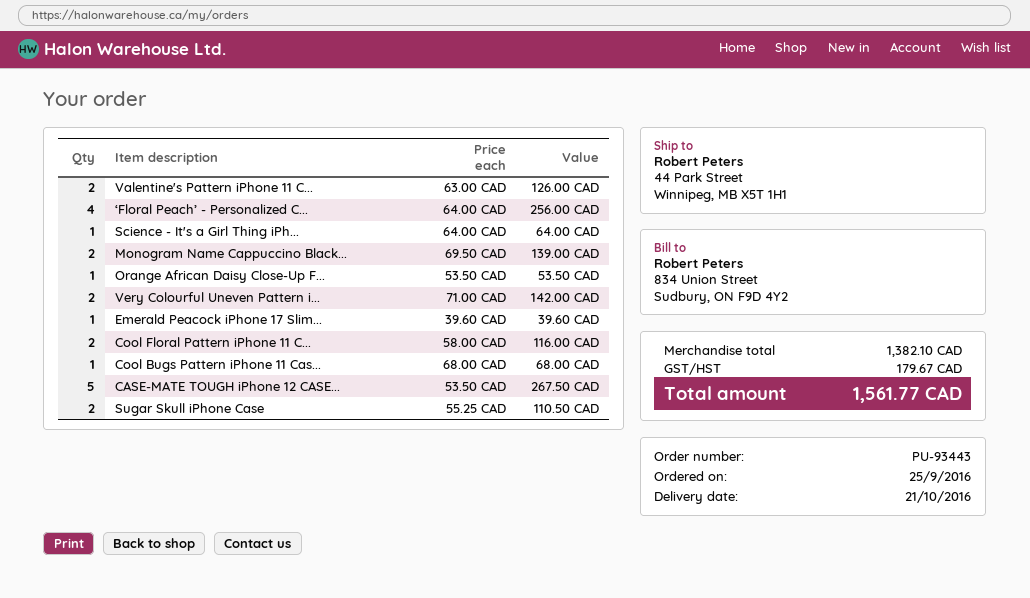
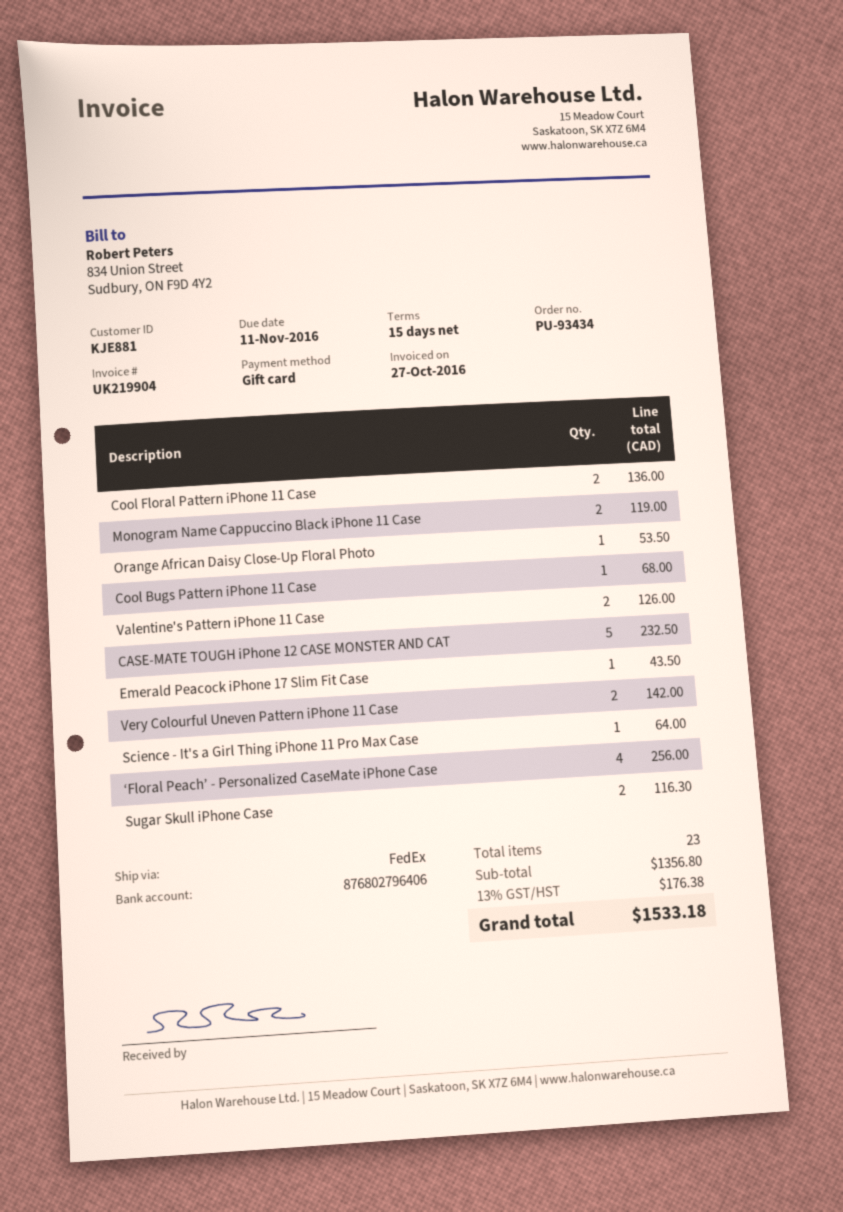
order number: PU-93443 -> PU-93434
Monogram Name Cappuccino Black...: 2 for 139.00 -> 2 for 119.00
Emerald Peacock iPhone 17 Slim...: 1 for 39.60 -> 1 for 43.50
Cool Floral Pattern iPhone 11 C...: 2 for 116.00 -> 2 for 136.00
CASE-MATE TOUGH iPhone 12 CASE...: 5 for 267.50 -> 5 for 232.50
Sugar Skull iPhone Case: 2 for 110.50 -> 2 for 116.30
subtotal: 1382.10 -> 1356.80
tax: 179.67 -> 176.38
total: 1561.77 -> 1533.18

